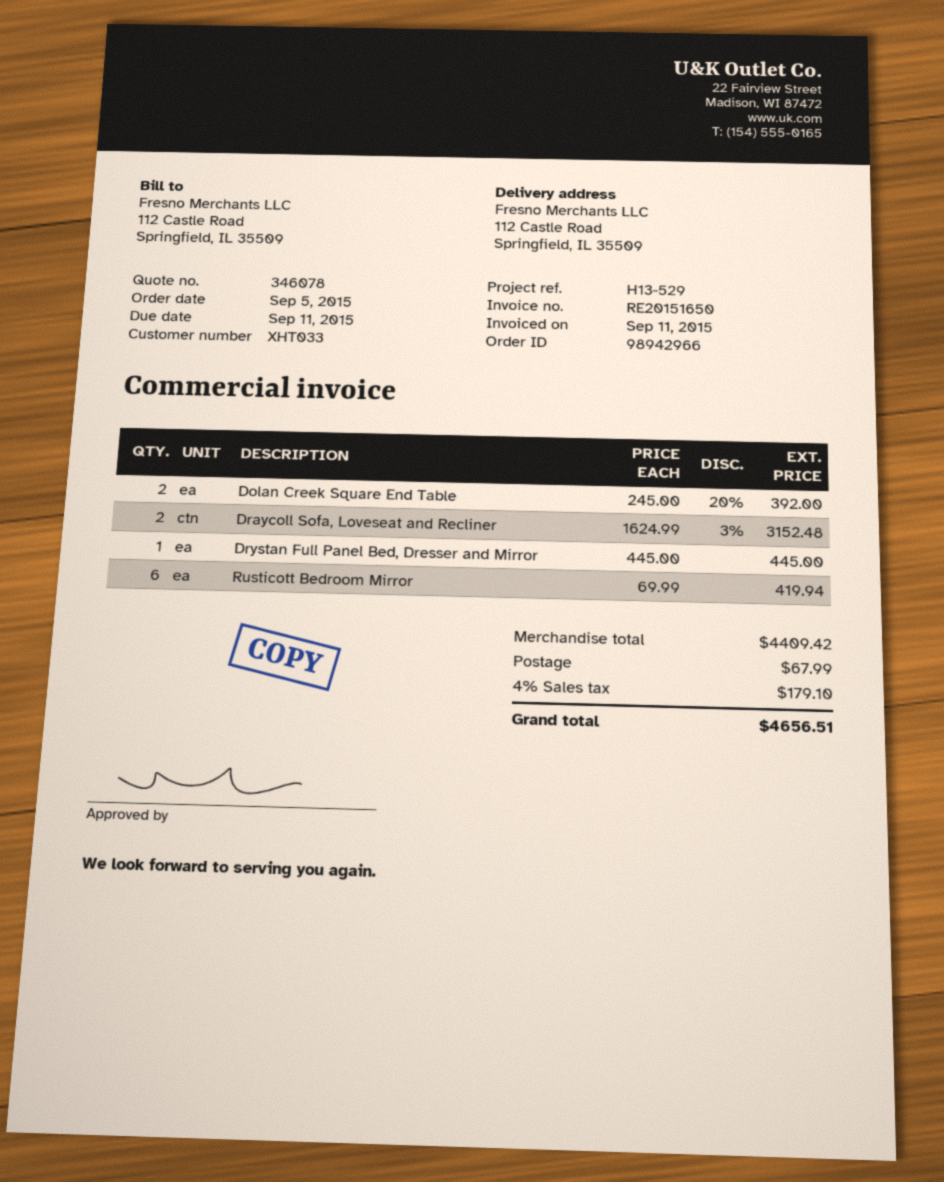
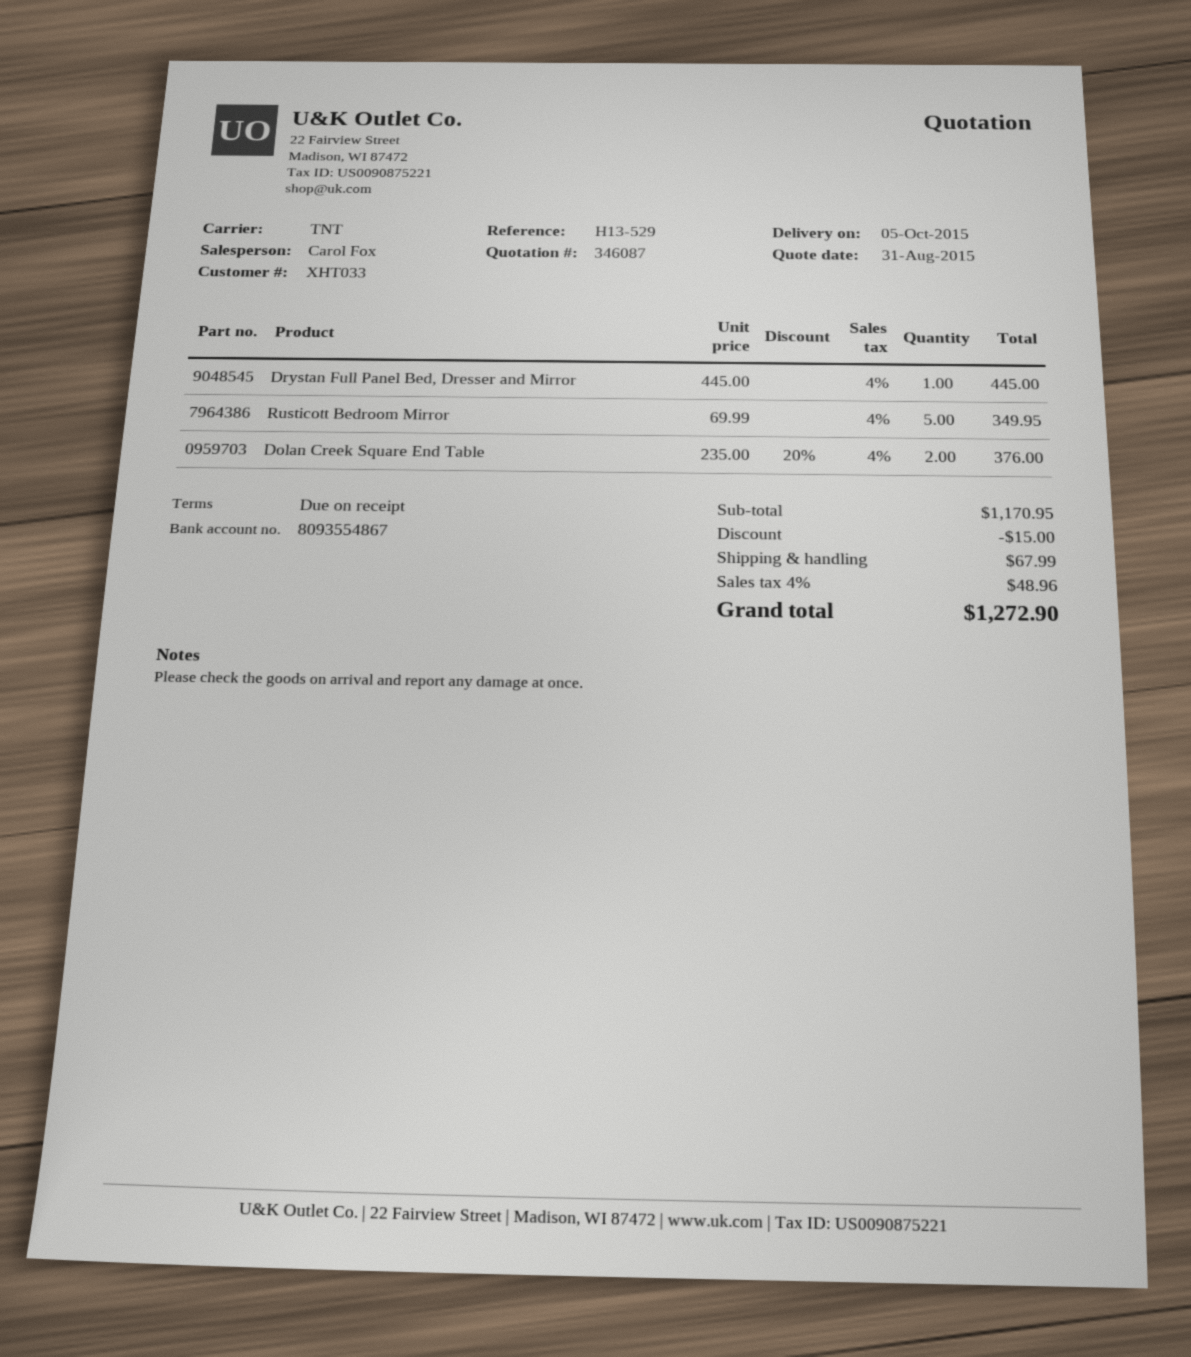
quote number: 346078 -> 346087
Dolan Creek Square End Table: 2 x 245.00 - 20% = 392.00 -> 2 x 235.00 - 20% = 376.00
Draycoll Sofa, Loveseat and Recliner: 2 x 1624.99 - 3% = 3152.48 -> none
Rusticott Bedroom Mirror: 6 x 69.99 = 419.94 -> 5 x 69.99 = 349.95
subtotal: 4409.42 -> 1170.95
discount: none -> 15.00
tax: 4% = 179.10 -> 4% = 48.96
total: 4656.51 -> 1272.90

